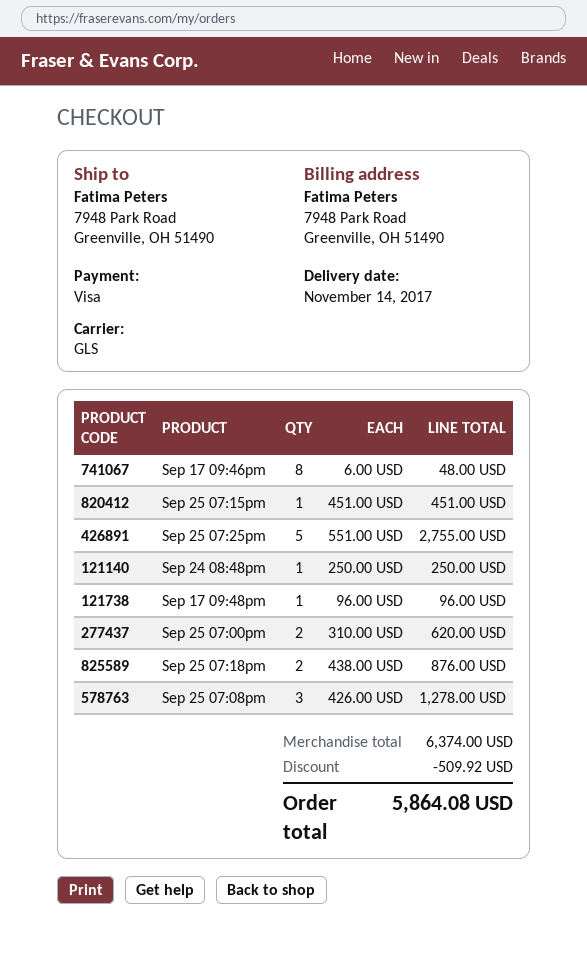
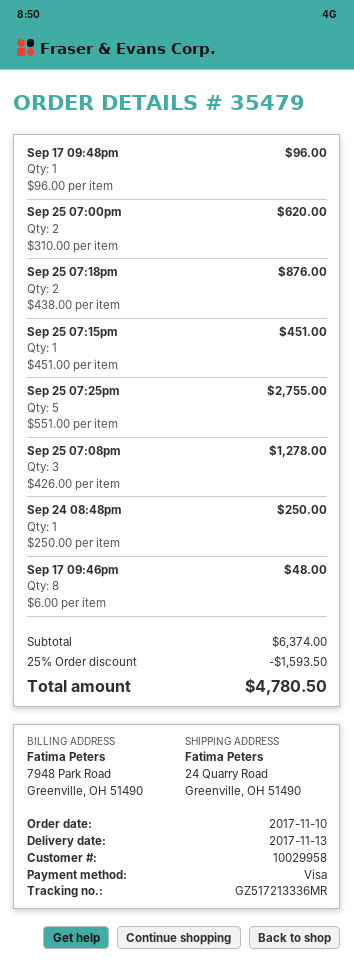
delivery date: 2017-11-14 -> 2017-11-13
ship to: 7948 Park Road, Greenville, OH 51490 -> 24 Quarry Road, Greenville, OH 51490
discount: 509.92 -> 1593.50
total: 5864.08 -> 4780.50

